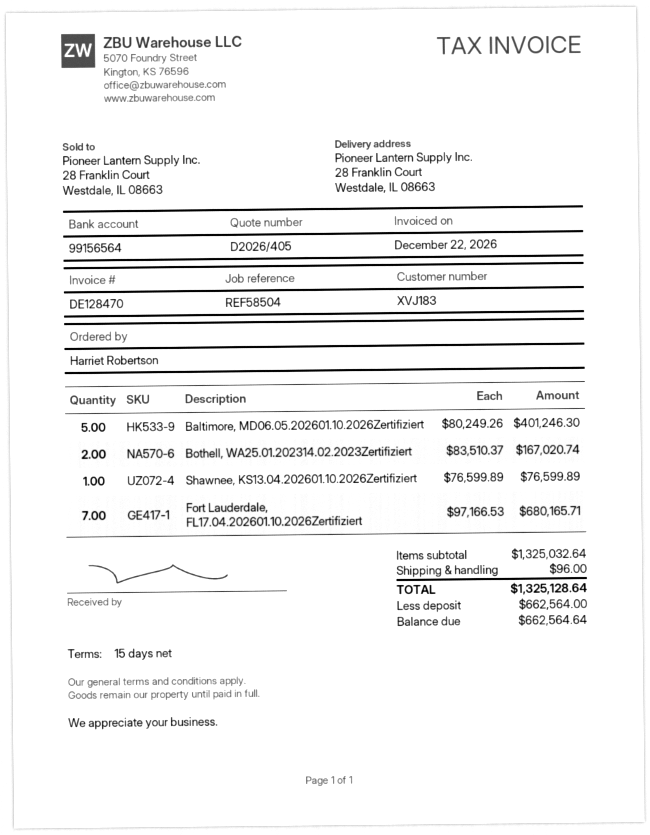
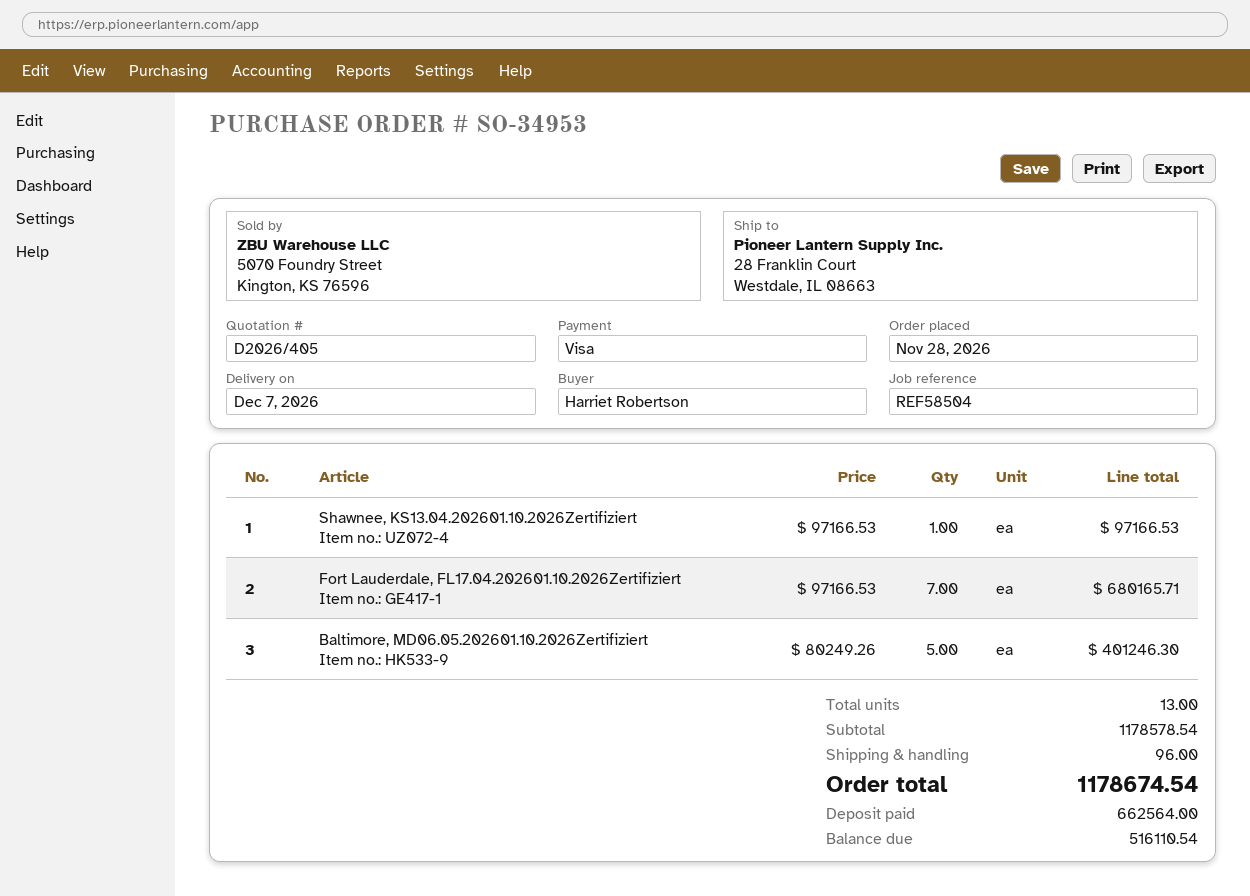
Bothell, WA25.01.202314.02.2023Zertifiziert: 2 x 83510.37 = 167020.74 -> none
Shawnee, KS13.04.202601.10.2026Zertifiziert: 1 x 76599.89 = 76599.89 -> 1 x 97166.53 = 97166.53
subtotal: 1325032.64 -> 1178578.54
total: 1325128.64 -> 1178674.54
balance: 662564.64 -> 516110.54

